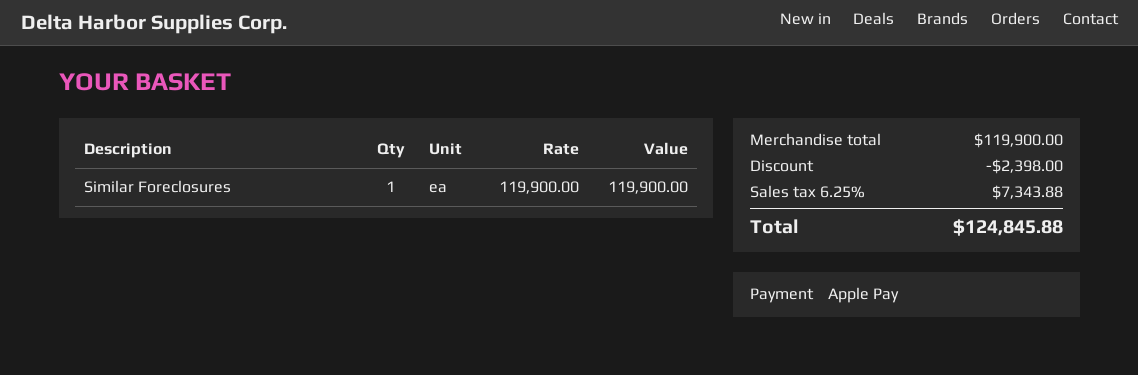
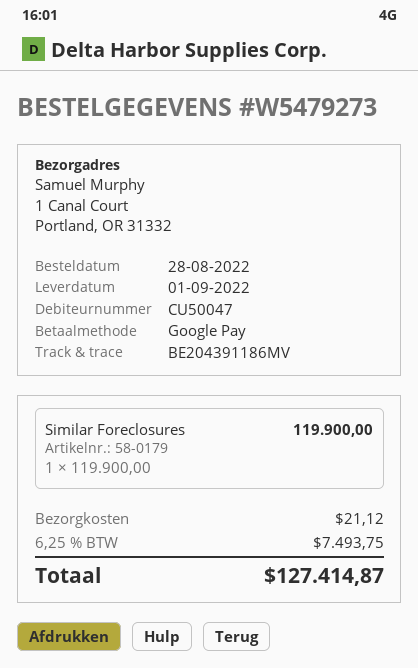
payment method: Apple Pay -> Google Pay
discount: 2398.00 -> none
shipping: none -> 21.12
tax: 6.25% = 7343.88 -> 6.25% = 7493.75
total: 124845.88 -> 127414.87

